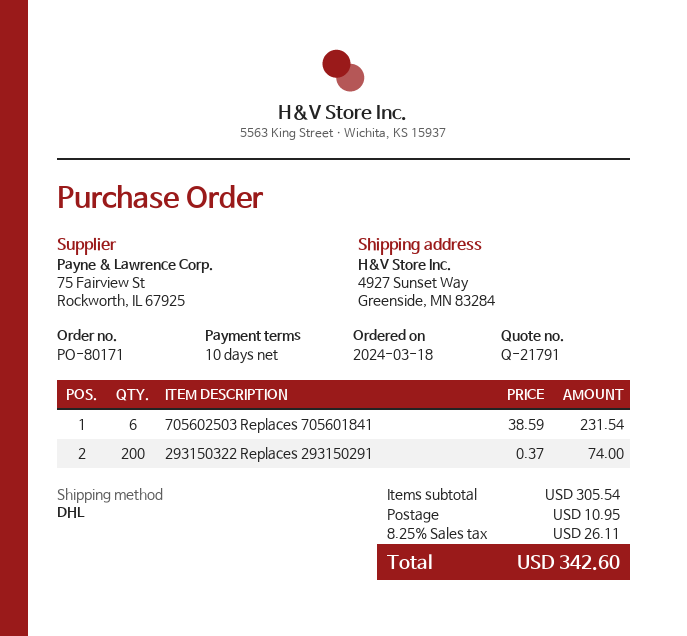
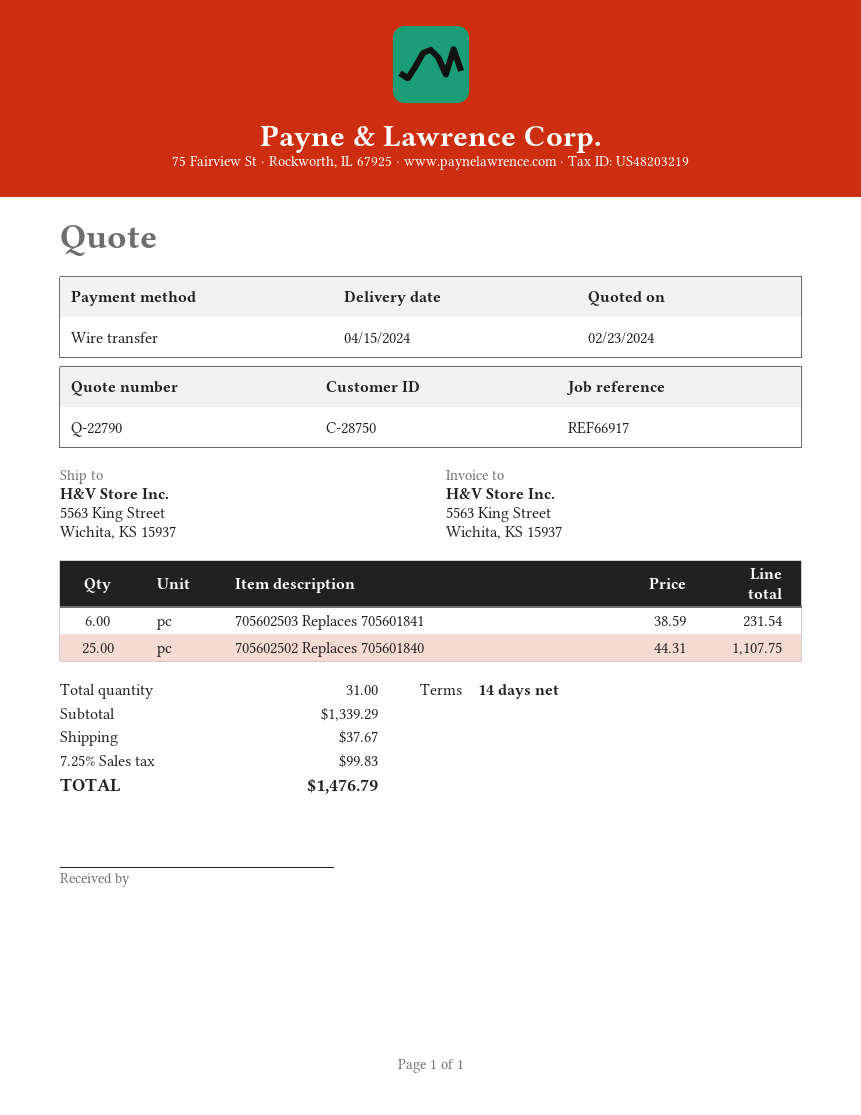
quote number: Q-21791 -> Q-22790
payment terms: 10 days -> 14 days
ship to: 4927 Sunset Way, Greenside, MN 83284 -> 5563 King Street, Wichita, KS 15937
293150322 Replaces 293150291: 200 x 0.37 = 74.00 -> none
705602502 Replaces 705601840: none -> 25 x 44.31 = 1107.75
subtotal: 305.54 -> 1339.29
shipping: 10.95 -> 37.67
tax: 8.25% = 26.11 -> 7.25% = 99.83
total: 342.60 -> 1476.79

